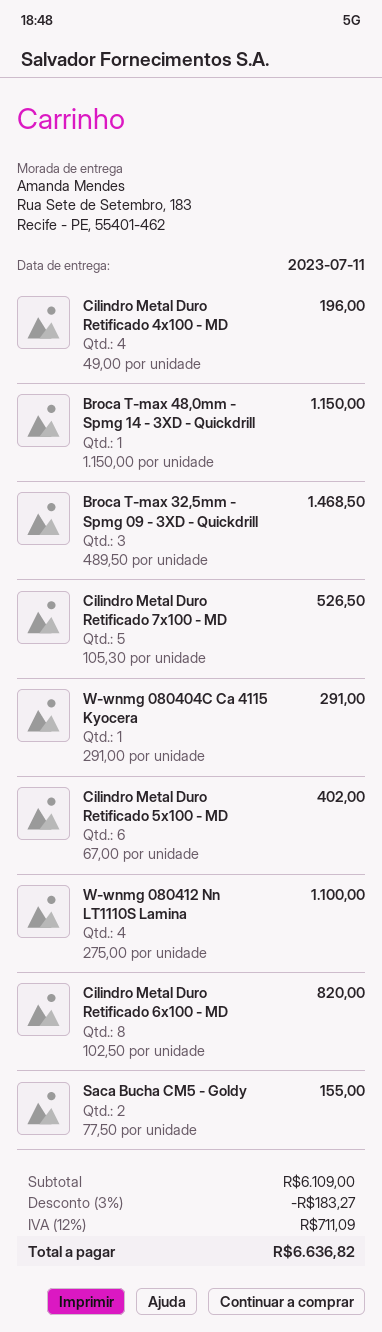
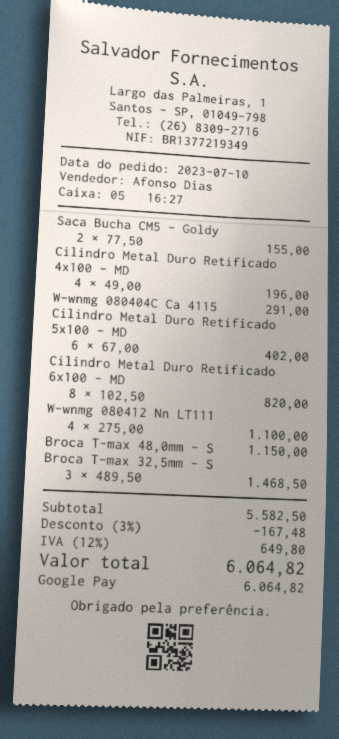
Cilindro Metal Duro Retificado 7x100 - MD: 5 x 105.30 = 526.50 -> none
subtotal: 6109.00 -> 5582.50
discount: 3% = 183.27 -> 3% = 167.48
tax: 12% = 711.09 -> 12% = 649.80
total: 6636.82 -> 6064.82

